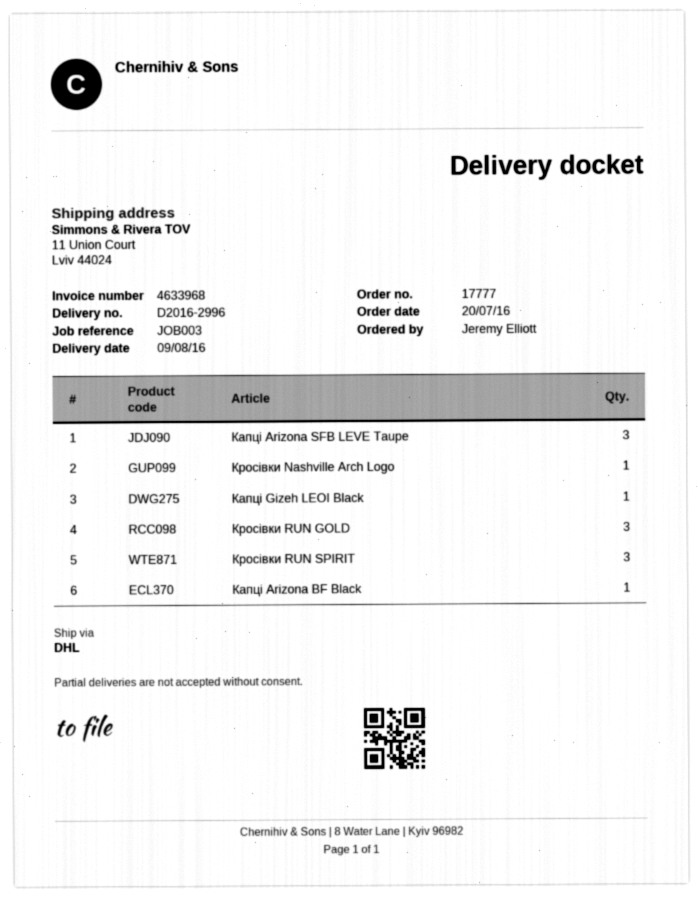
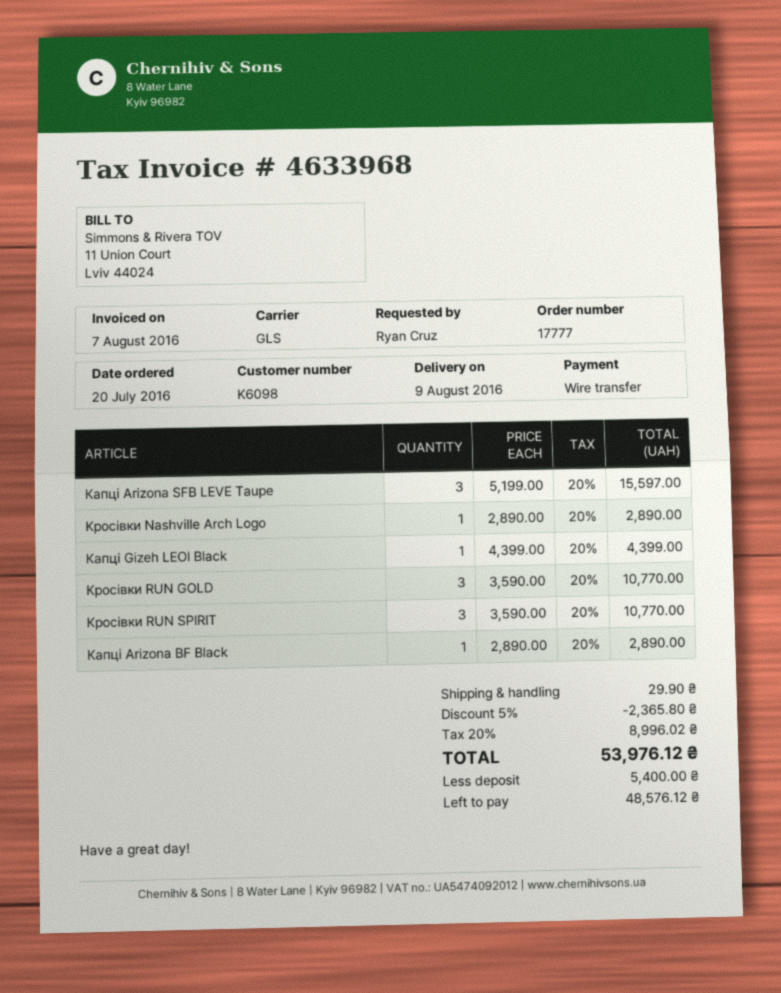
ordered by: Jeremy Elliott -> Ryan Cruz
shipping method: DHL -> GLS

